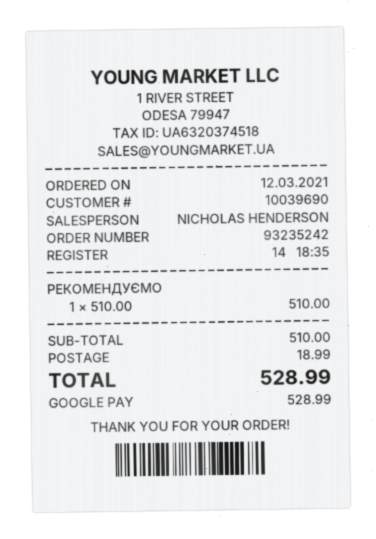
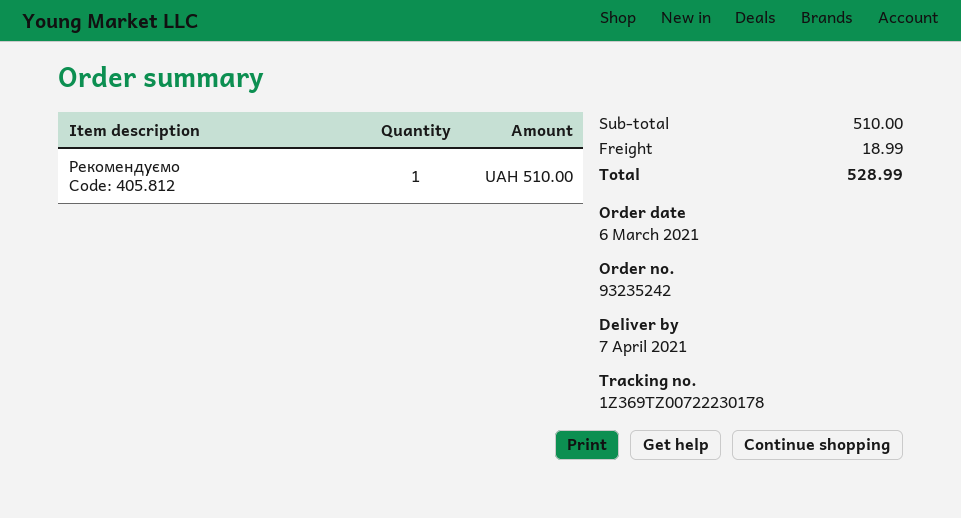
order date: 2021-03-12 -> 2021-03-06

